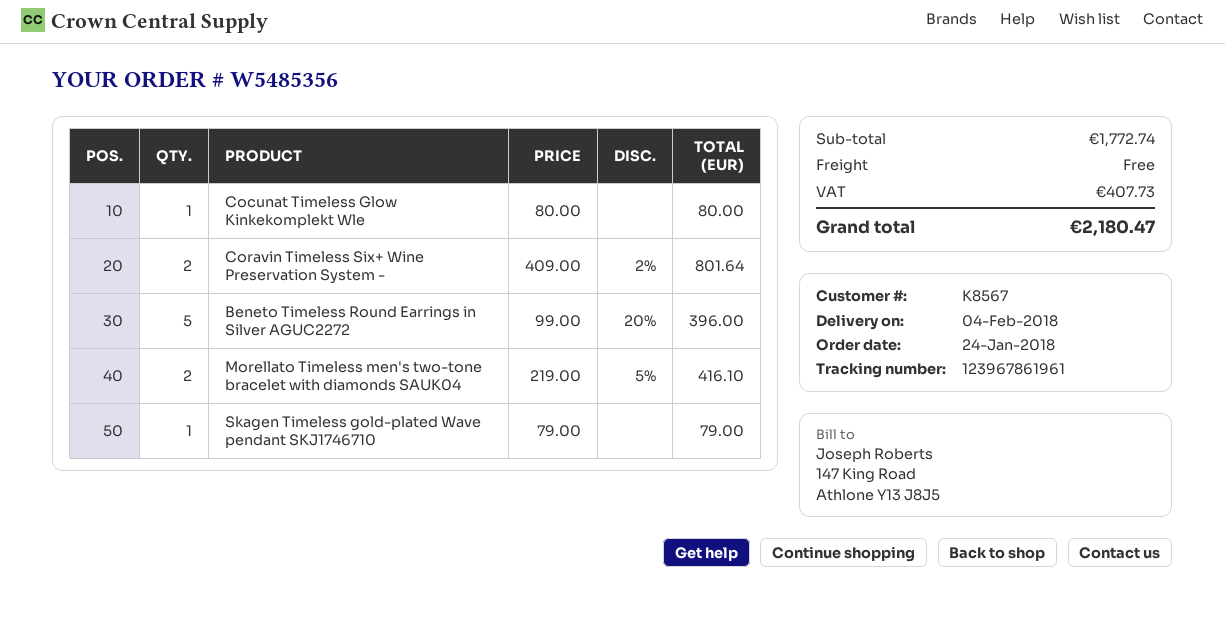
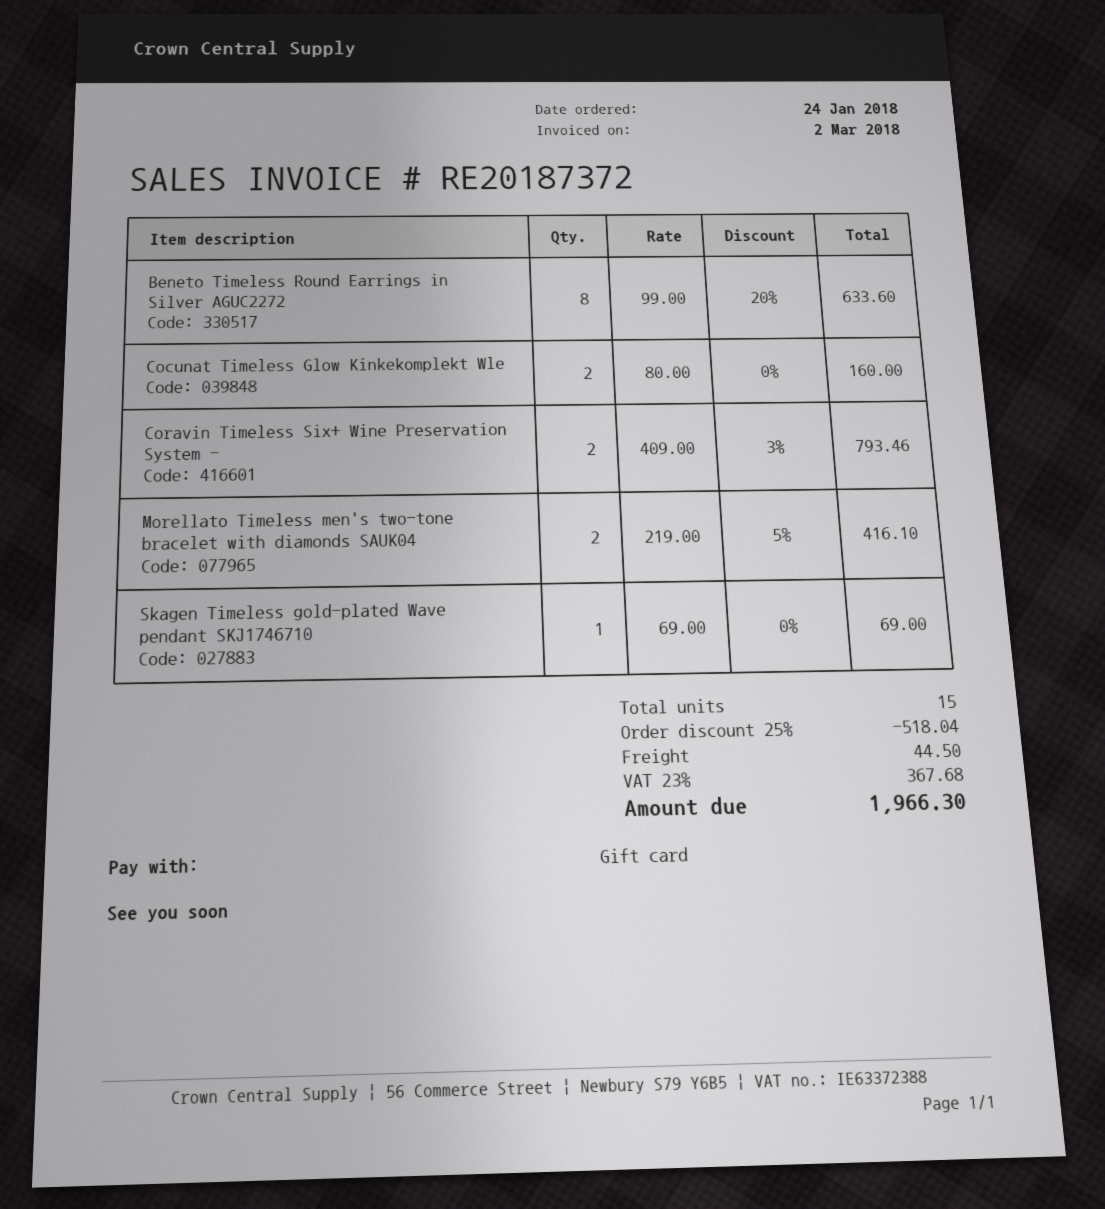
Cocunat Timeless Glow Kinkekomplekt Wle: 1 x 80.00 = 80.00 -> 2 x 80.00 = 160.00
Coravin Timeless Six+ Wine Preservation System -: 2 x 409.00 - 2% = 801.64 -> 2 x 409.00 - 3% = 793.46
Beneto Timeless Round Earrings in Silver AGUC2272: 5 x 99.00 - 20% = 396.00 -> 8 x 99.00 - 20% = 633.60
Skagen Timeless gold-plated Wave pendant SKJ1746710: 1 x 79.00 = 79.00 -> 1 x 69.00 = 69.00
discount: none -> 25% = 518.04
shipping: 0.00 -> 44.50
tax: 407.73 -> 367.68
total: 2180.47 -> 1966.30

